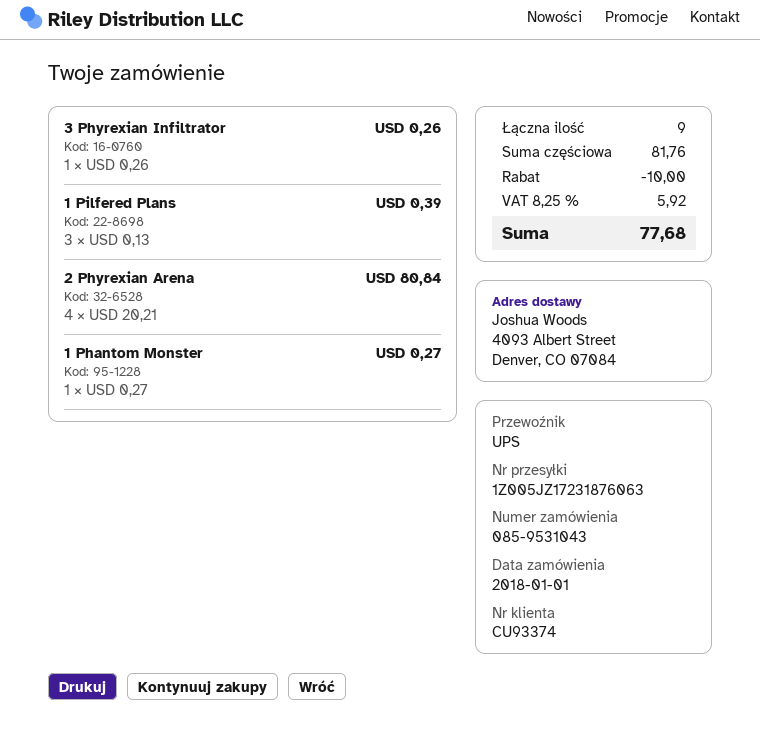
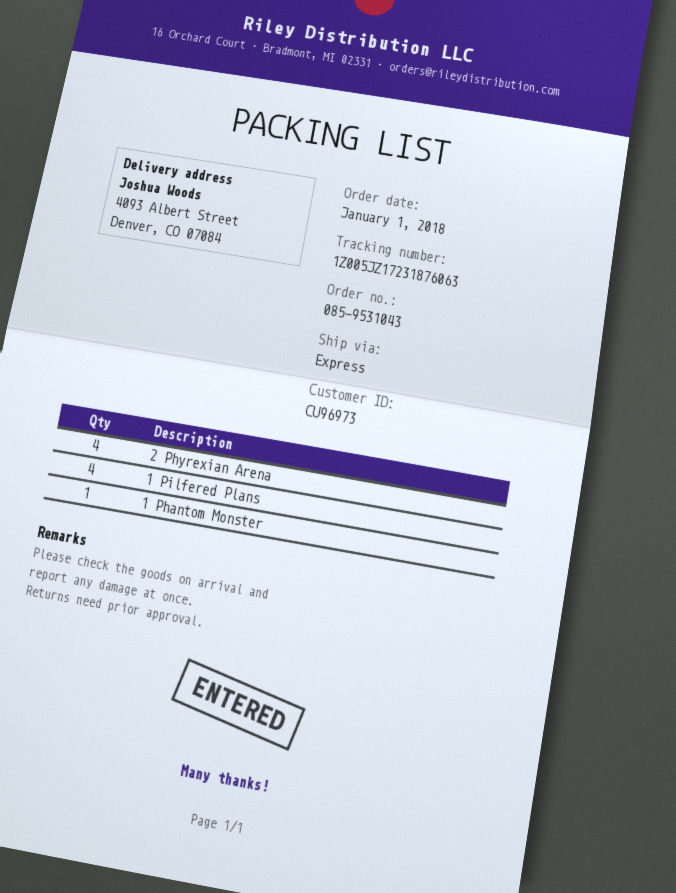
customer number: CU93374 -> CU96973
shipping method: UPS -> express
3 Phyrexian Infiltrator: 1 -> none
1 Pilfered Plans: 3 -> 4

